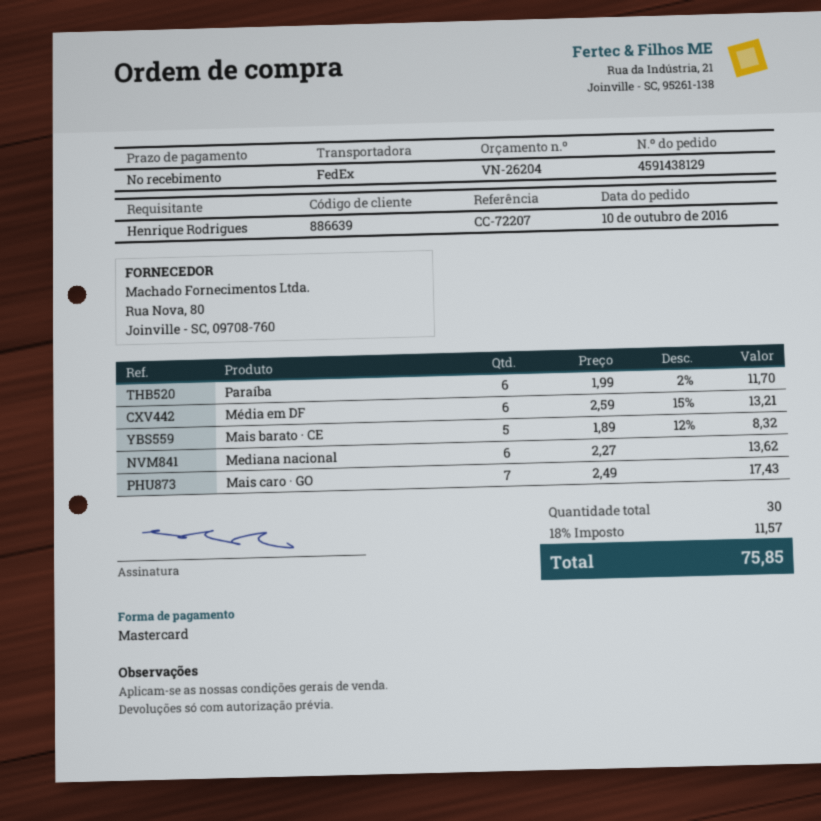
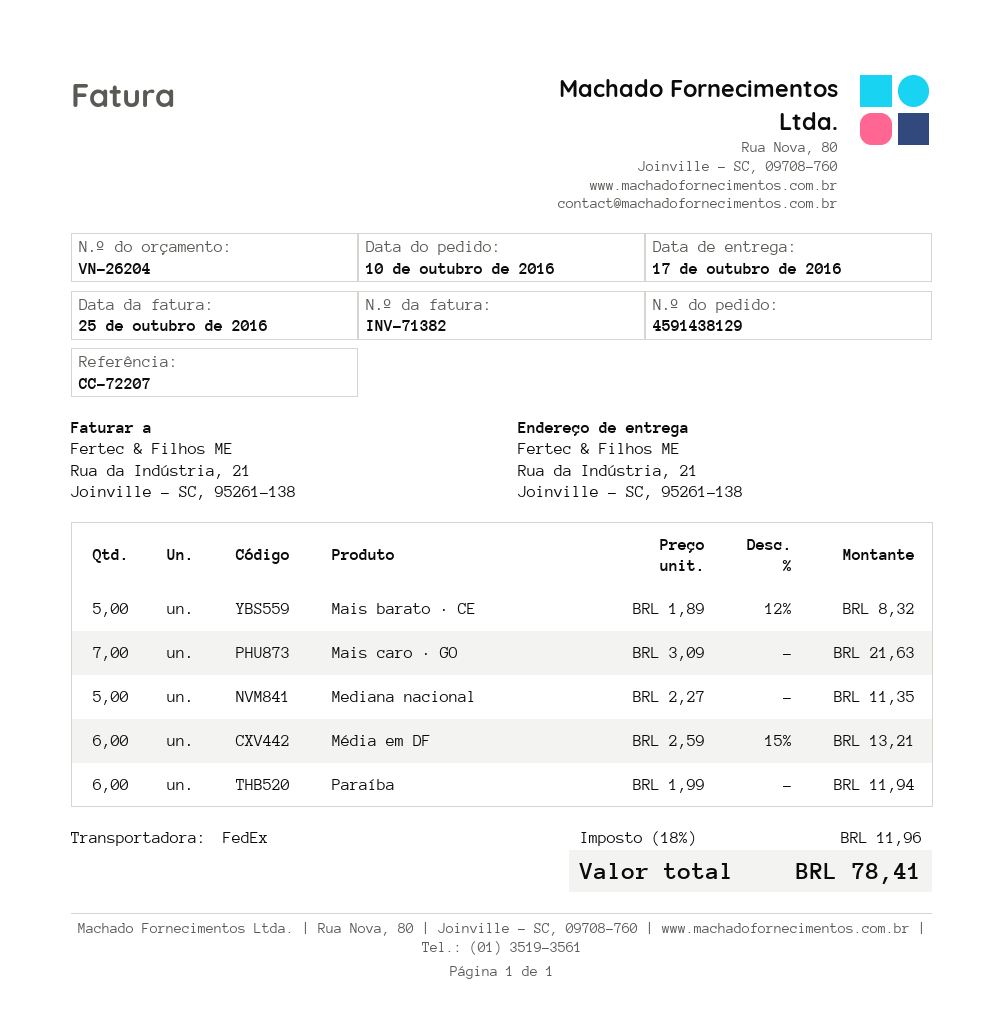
Paraíba: 6 x 1.99 - 2% = 11.70 -> 6 x 1.99 = 11.94
Mediana nacional: 6 x 2.27 = 13.62 -> 5 x 2.27 = 11.35
Mais caro · GO: 7 x 2.49 = 17.43 -> 7 x 3.09 = 21.63
tax: 18% = 11.57 -> 18% = 11.96
total: 75.85 -> 78.41

